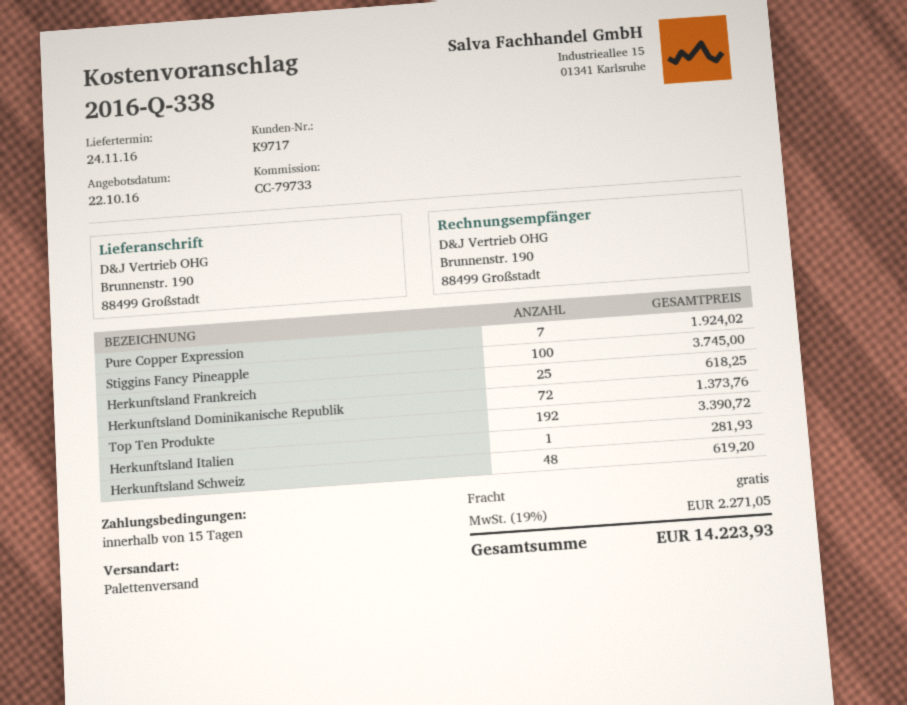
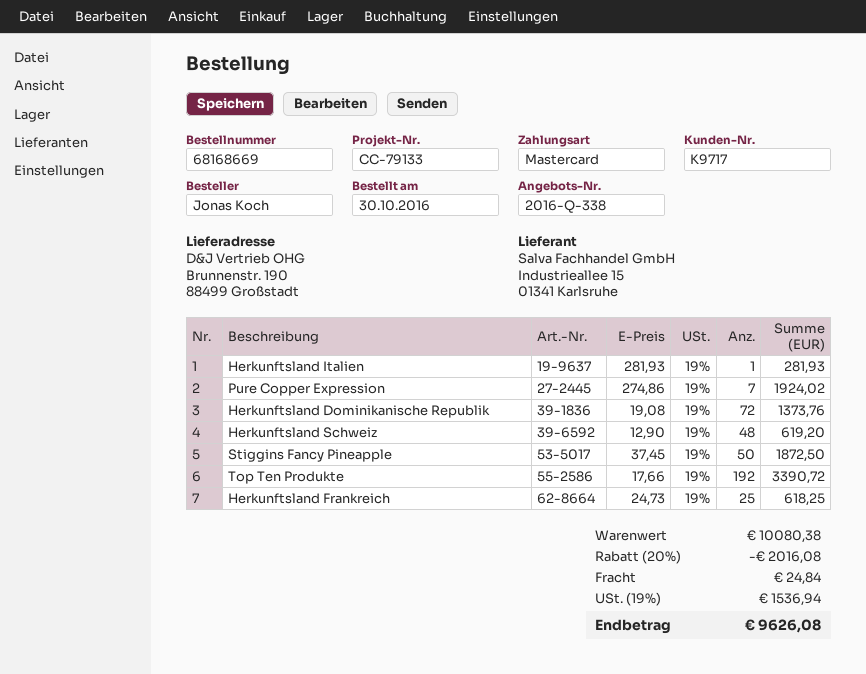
reference: CC-79733 -> CC-79133
Stiggins Fancy Pineapple: 100 for 3745.00 -> 50 for 1872.50
discount: none -> 20% = 2016.08
shipping: 0.00 -> 24.84
tax: 19% = 2271.05 -> 19% = 1536.94
total: 14223.93 -> 9626.08

